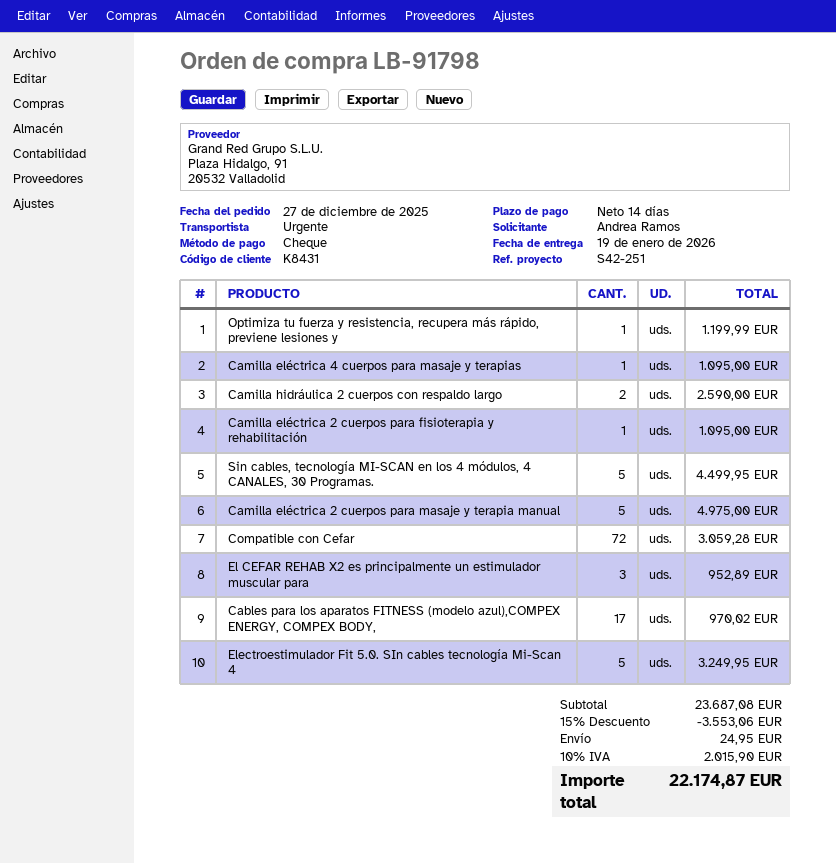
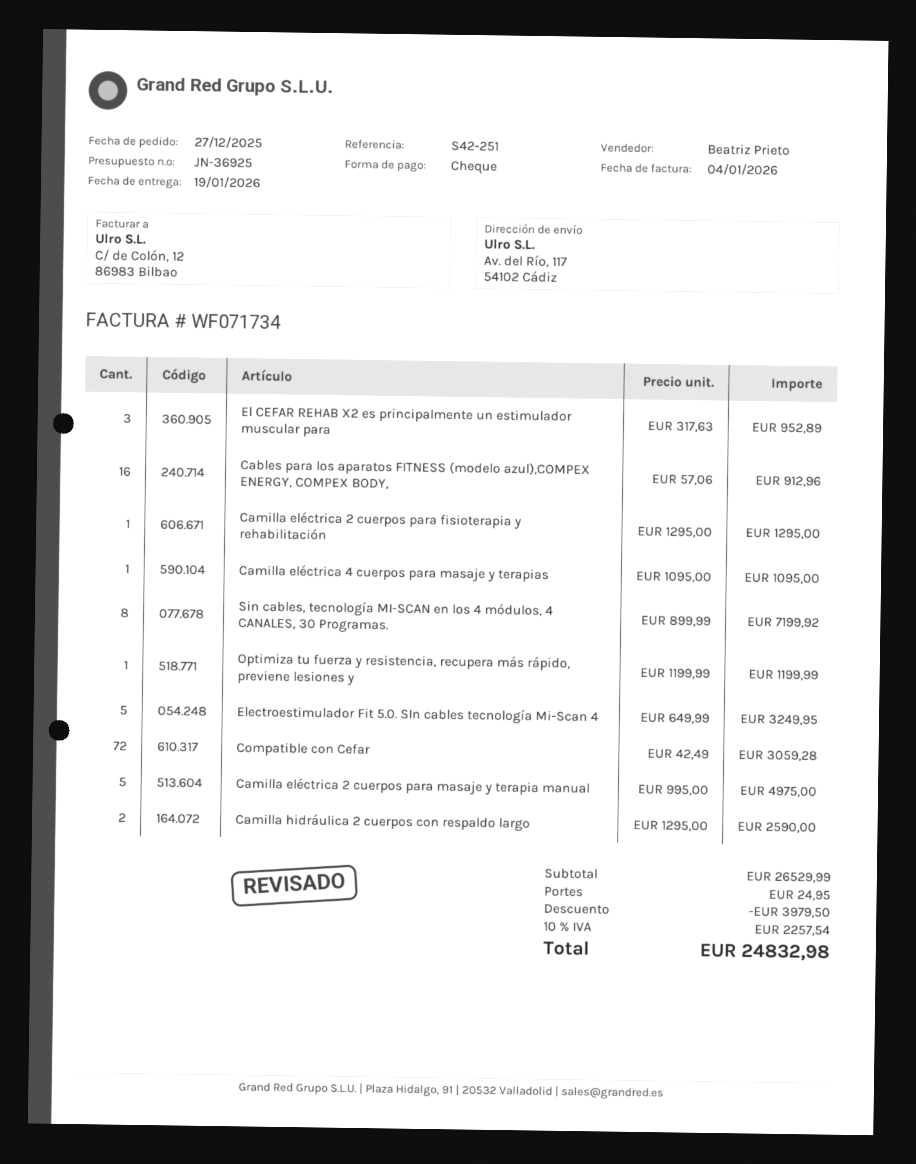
Camilla eléctrica 2 cuerpos para fisioterapia y rehabilitación: 1 for 1095.00 -> 1 for 1295.00
Sin cables, tecnología MI-SCAN en los 4 módulos, 4 CANALES, 30 Programas.: 5 for 4499.95 -> 8 for 7199.92
Cables para los aparatos FITNESS (modelo azul),COMPEX ENERGY, COMPEX BODY,: 17 for 970.02 -> 16 for 912.96
subtotal: 23687.08 -> 26529.99
discount: 3553.06 -> 3979.50
tax: 10% = 2015.90 -> 10% = 2257.54
total: 22174.87 -> 24832.98

